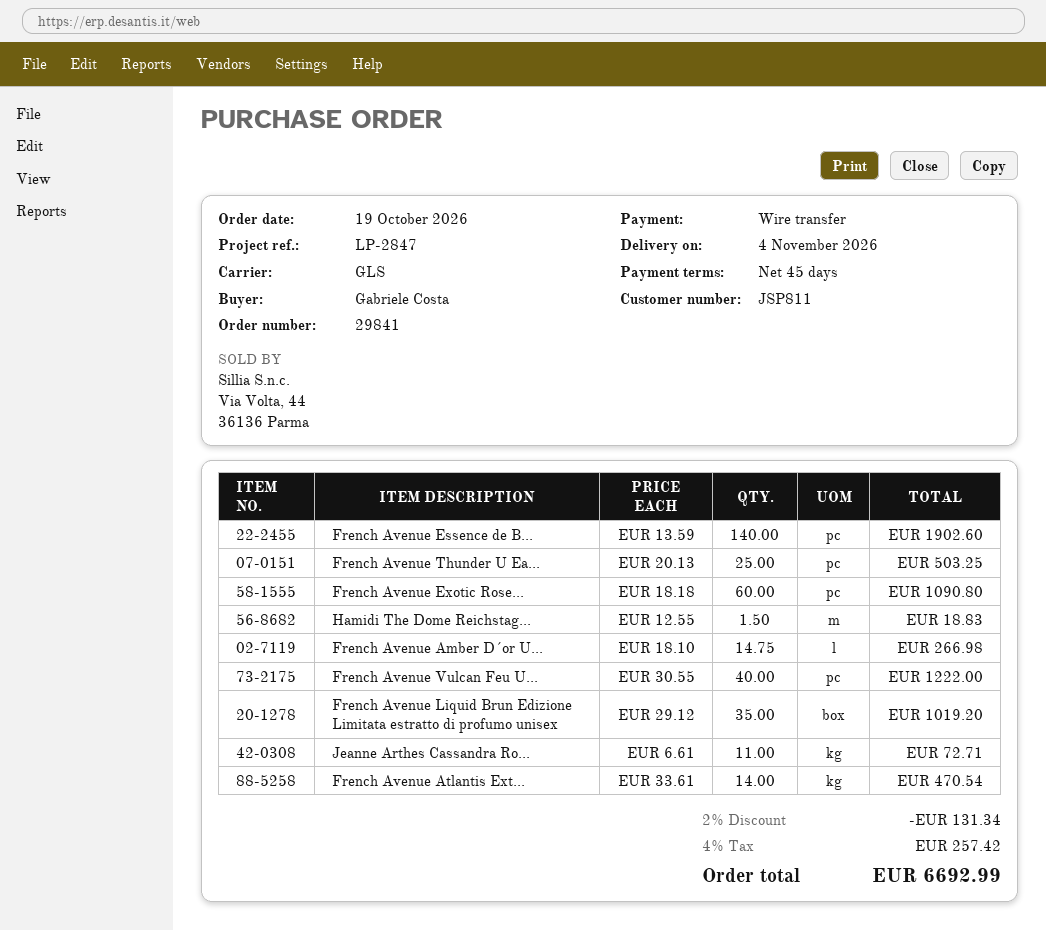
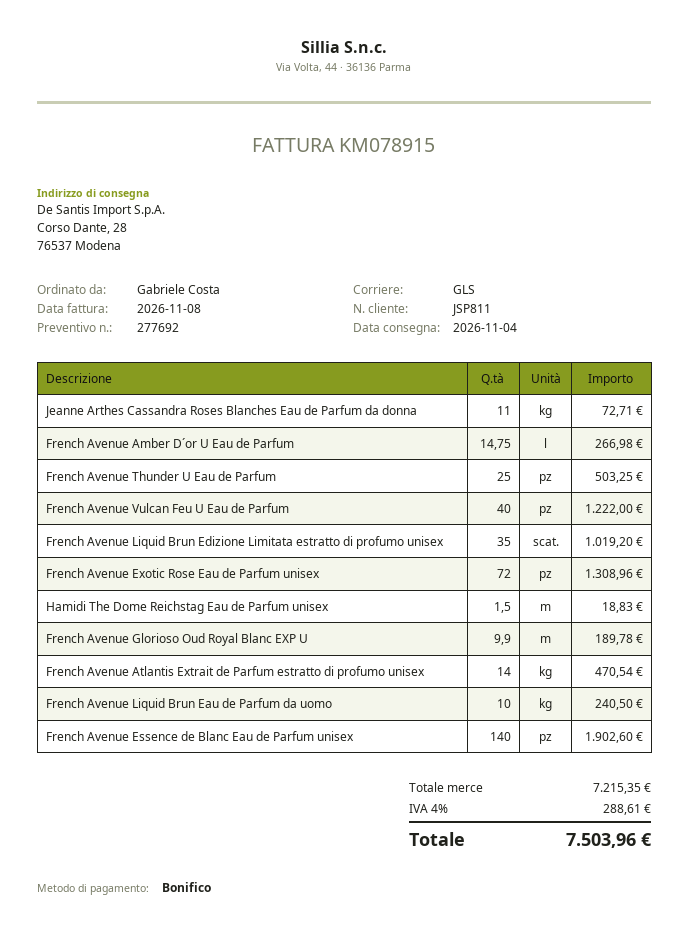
French Avenue Exotic Rose...: 60 for 1090.80 -> 72 for 1308.96
French Avenue Glorioso Oud Royal Blanc EXP U: none -> 9.9 for 189.78
French Avenue Liquid Brun Eau de Parfum da uomo: none -> 10 for 240.50
discount: 2% = 131.34 -> none
tax: 4% = 257.42 -> 4% = 288.61
total: 6692.99 -> 7503.96

